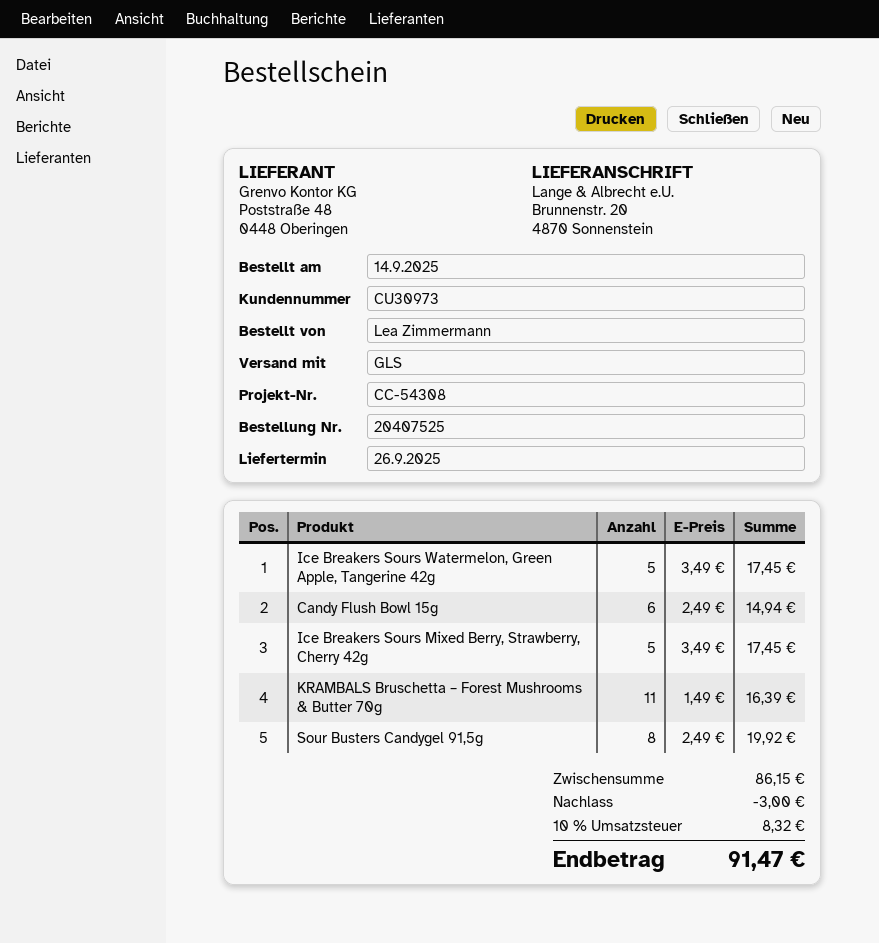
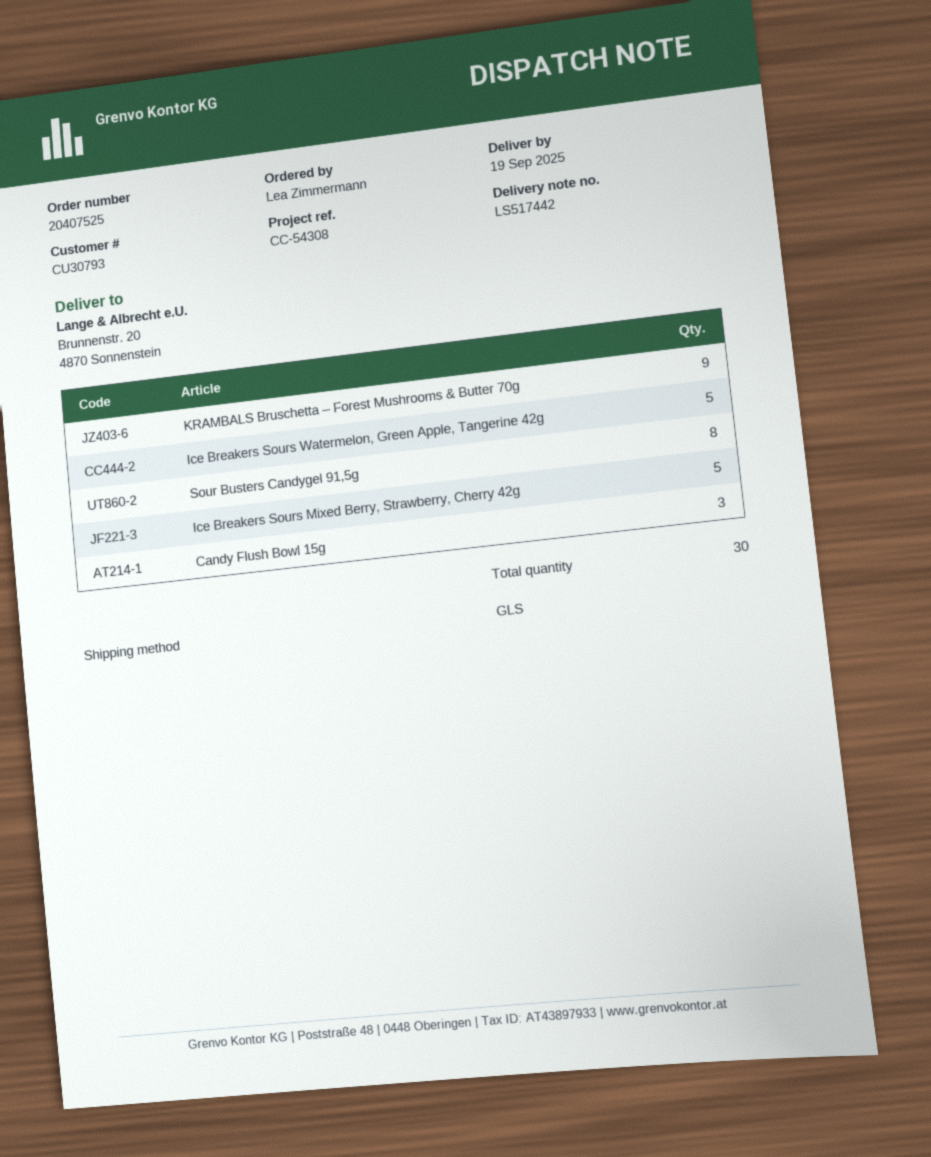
delivery date: 2025-09-26 -> 2025-09-19
customer number: CU30973 -> CU30793
Candy Flush Bowl 15g: 6 -> 3
KRAMBALS Bruschetta – Forest Mushrooms & Butter 70g: 11 -> 9

